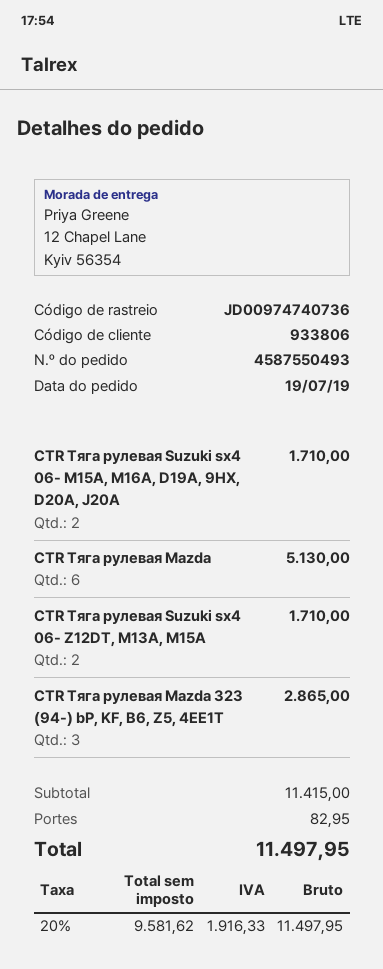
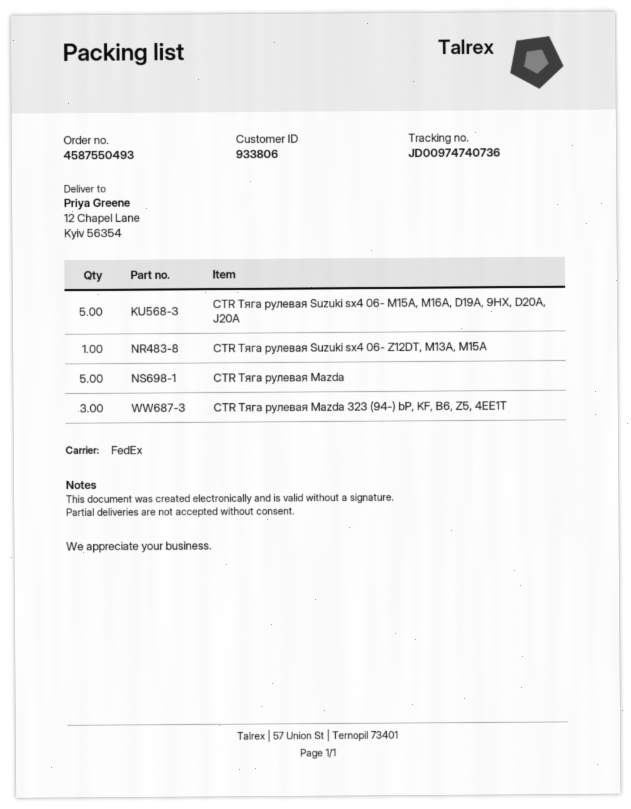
CTR Тяга рулевая Suzuki sx4 06- M15A, M16A, D19A, 9HX, D20A, J20A: 2 -> 5
CTR Тяга рулевая Mazda: 6 -> 5
CTR Тяга рулевая Suzuki sx4 06- Z12DT, M13A, M15A: 2 -> 1

